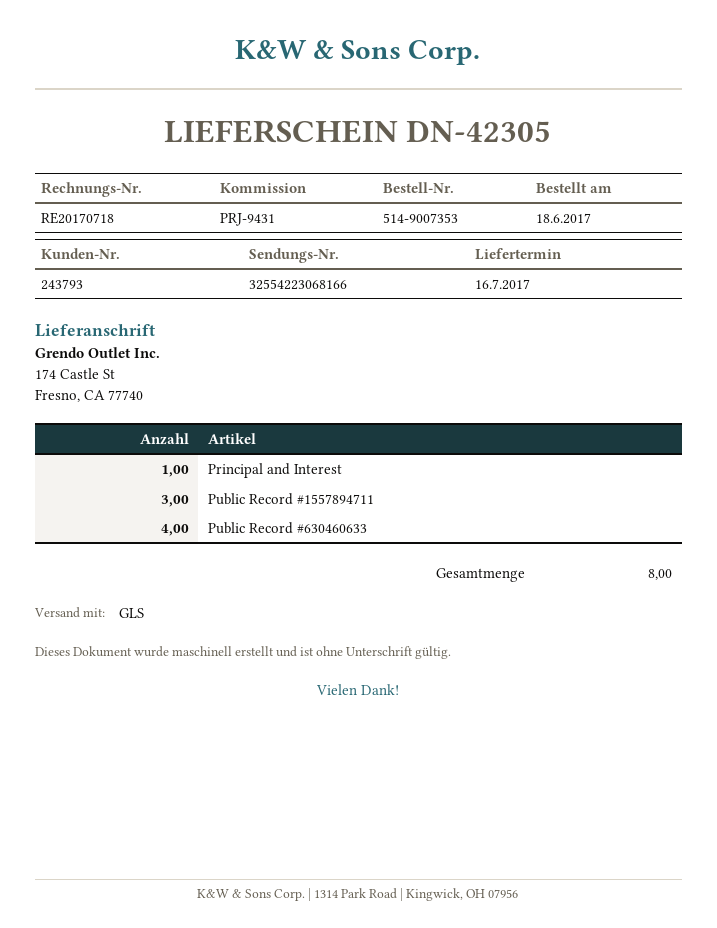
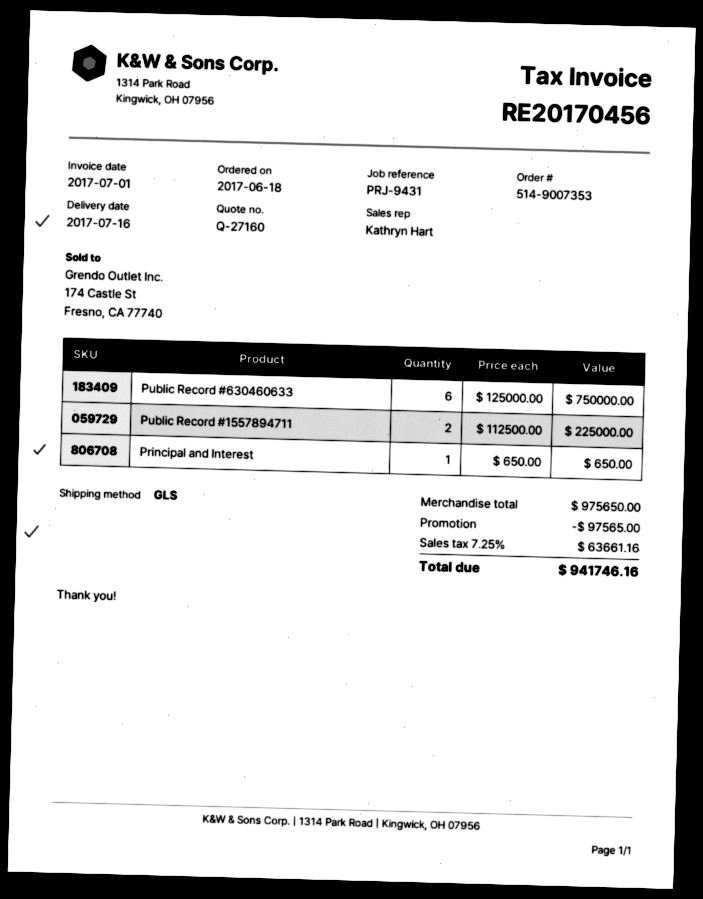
invoice number: RE20170718 -> RE20170456
Public Record #1557894711: 3 -> 2
Public Record #630460633: 4 -> 6

